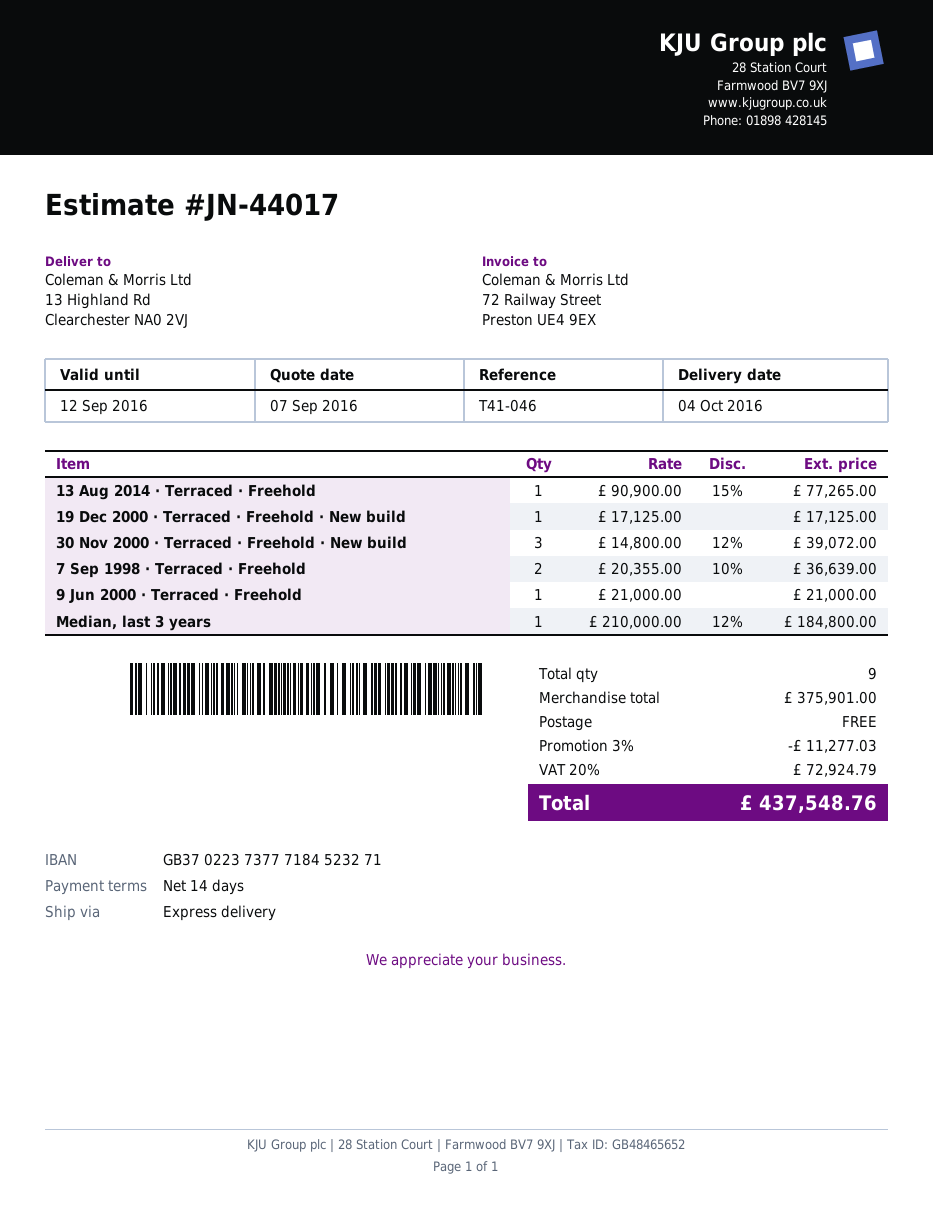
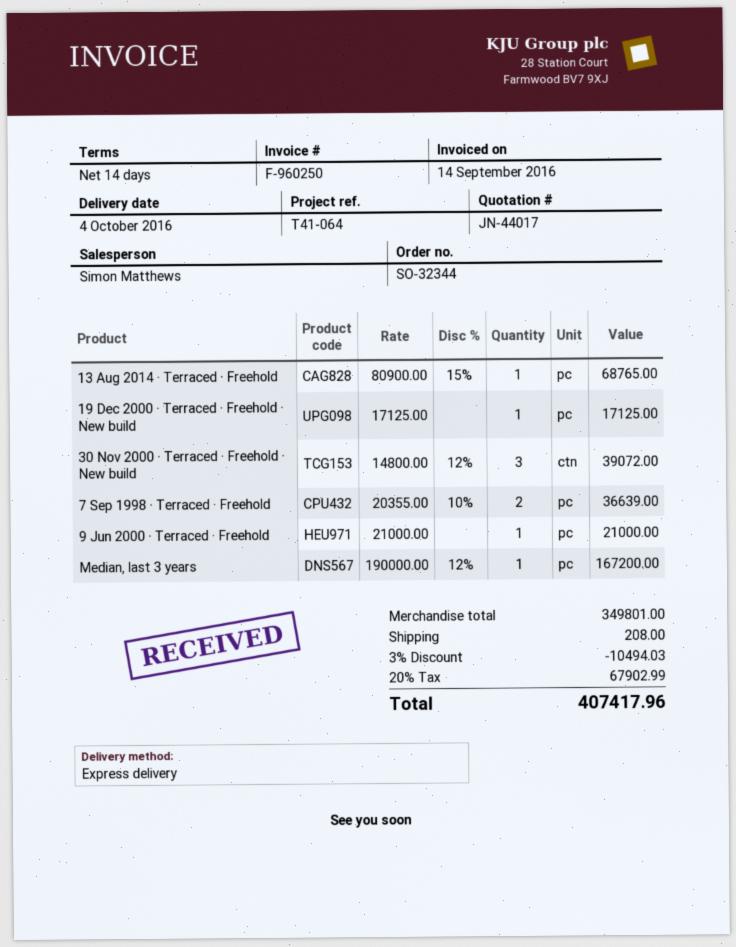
reference: T41-046 -> T41-064
13 Aug 2014 · Terraced · Freehold: 1 x 90900.00 - 15% = 77265.00 -> 1 x 80900.00 - 15% = 68765.00
Median, last 3 years: 1 x 210000.00 - 12% = 184800.00 -> 1 x 190000.00 - 12% = 167200.00
subtotal: 375901.00 -> 349801.00
discount: 3% = 11277.03 -> 3% = 10494.03
shipping: 0.00 -> 208.00
tax: 20% = 72924.79 -> 20% = 67902.99
total: 437548.76 -> 407417.96

